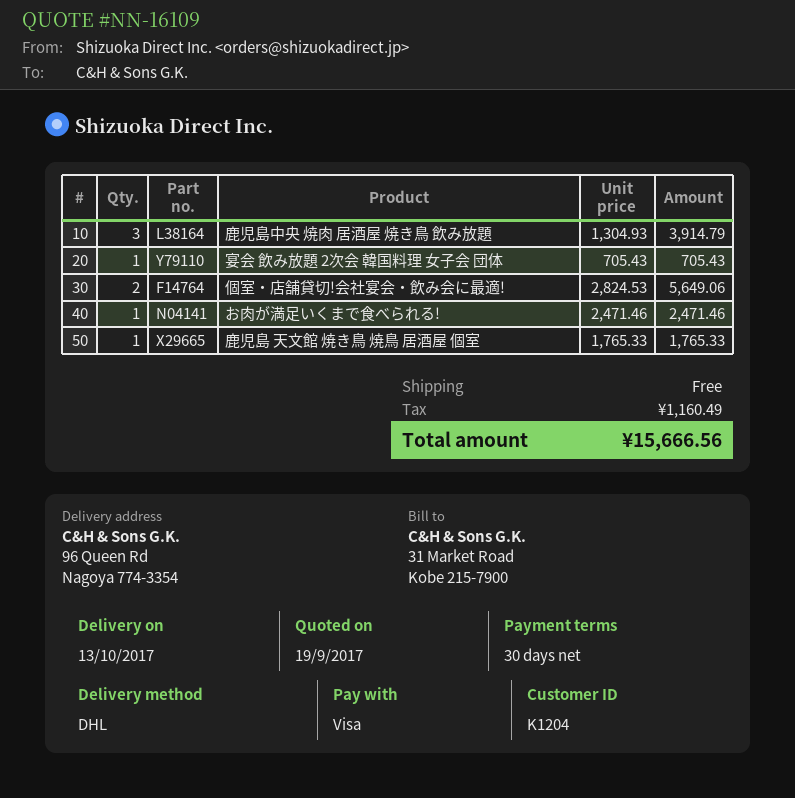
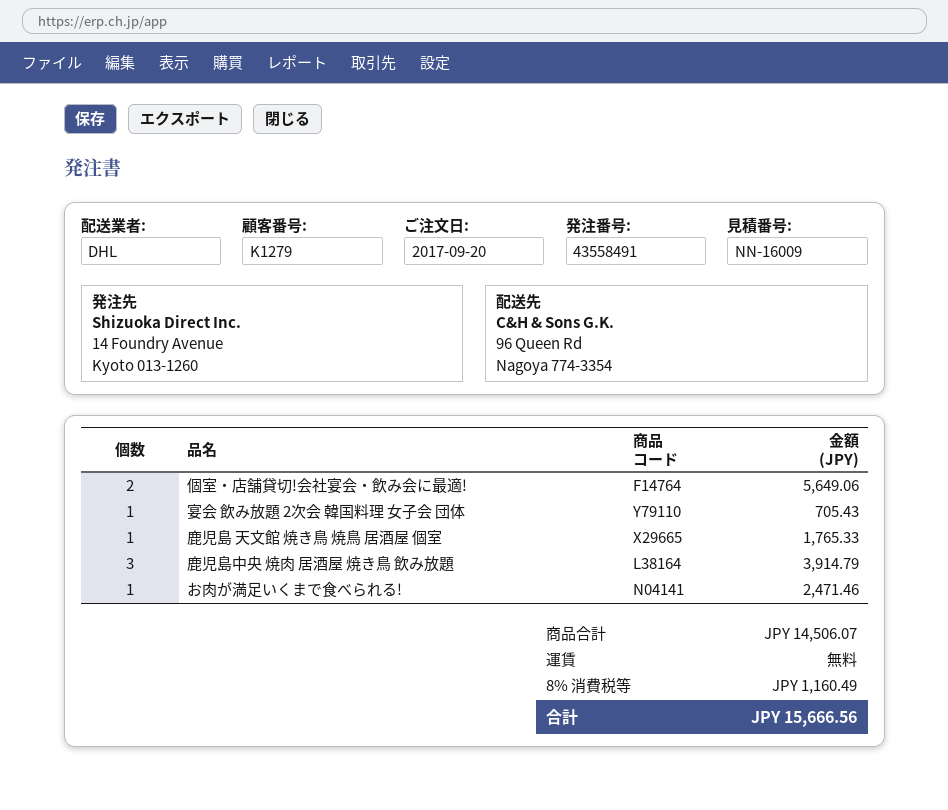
quote number: NN-16109 -> NN-16009
customer number: K1204 -> K1279

